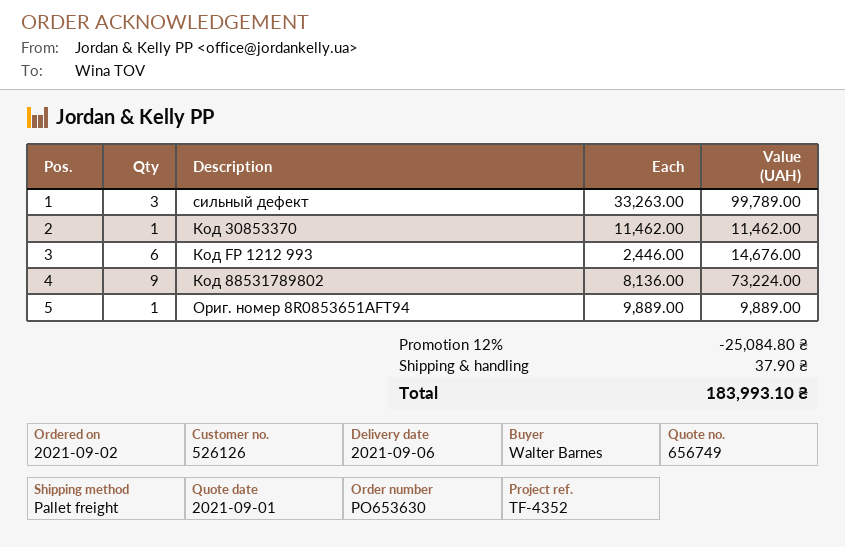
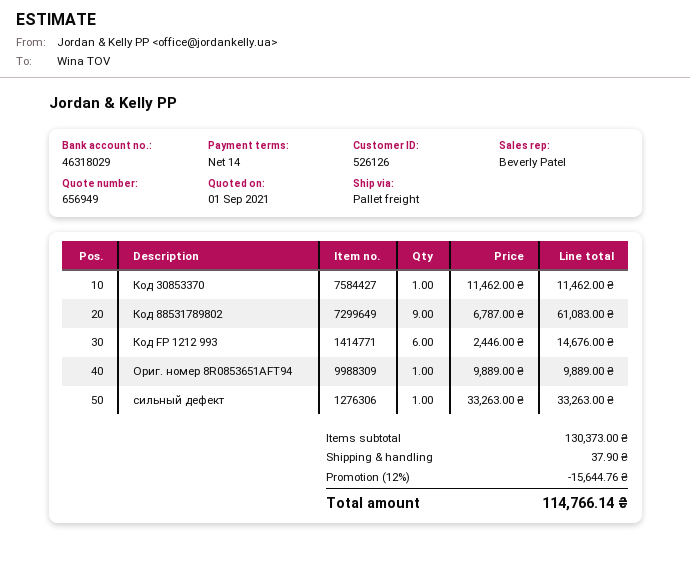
quote number: 656749 -> 656949
сильный дефект: 3 x 33263.00 = 99789.00 -> 1 x 33263.00 = 33263.00
Код 88531789802: 9 x 8136.00 = 73224.00 -> 9 x 6787.00 = 61083.00
discount: 12% = 25084.80 -> 12% = 15644.76
total: 183993.10 -> 114766.14

